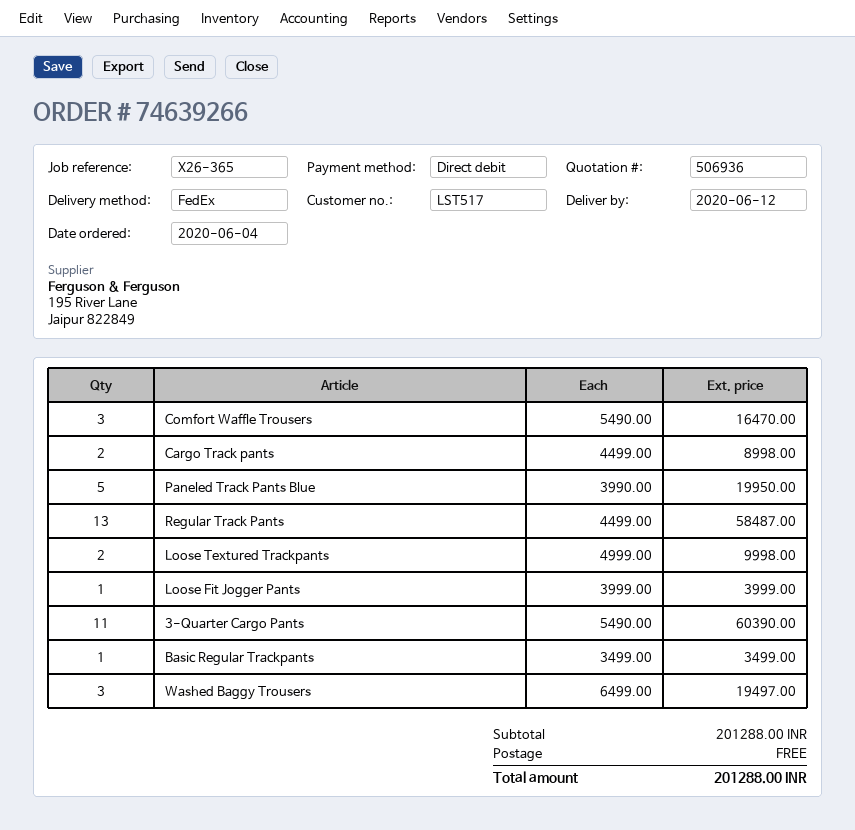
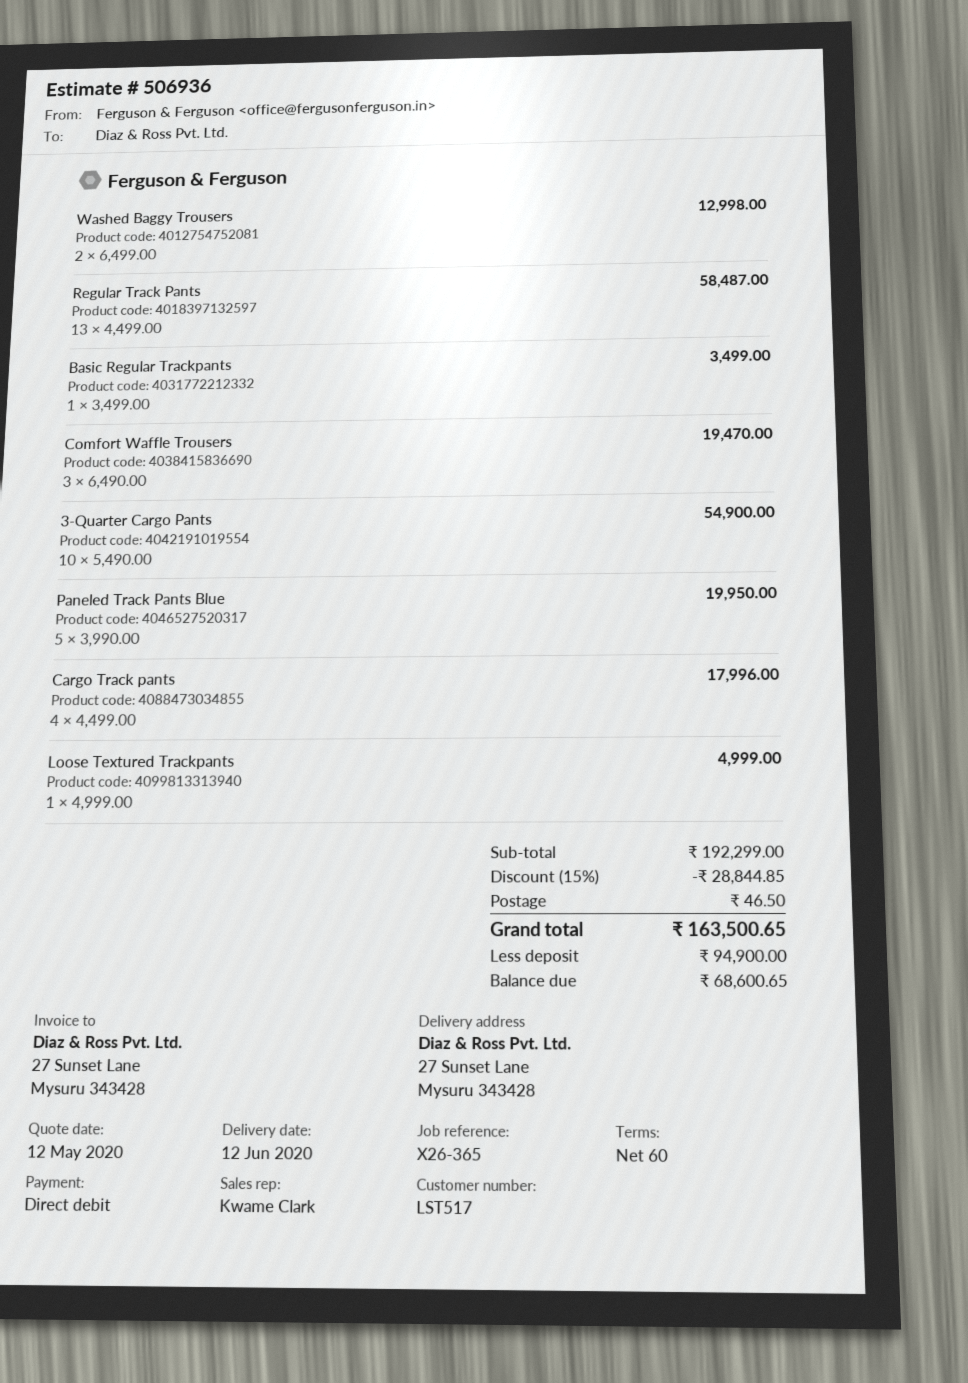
Comfort Waffle Trousers: 3 x 5490.00 = 16470.00 -> 3 x 6490.00 = 19470.00
Cargo Track pants: 2 x 4499.00 = 8998.00 -> 4 x 4499.00 = 17996.00
Loose Textured Trackpants: 2 x 4999.00 = 9998.00 -> 1 x 4999.00 = 4999.00
Loose Fit Jogger Pants: 1 x 3999.00 = 3999.00 -> none
3-Quarter Cargo Pants: 11 x 5490.00 = 60390.00 -> 10 x 5490.00 = 54900.00
Washed Baggy Trousers: 3 x 6499.00 = 19497.00 -> 2 x 6499.00 = 12998.00
subtotal: 201288.00 -> 192299.00
discount: none -> 15% = 28844.85
shipping: 0.00 -> 46.50
total: 201288.00 -> 163500.65

